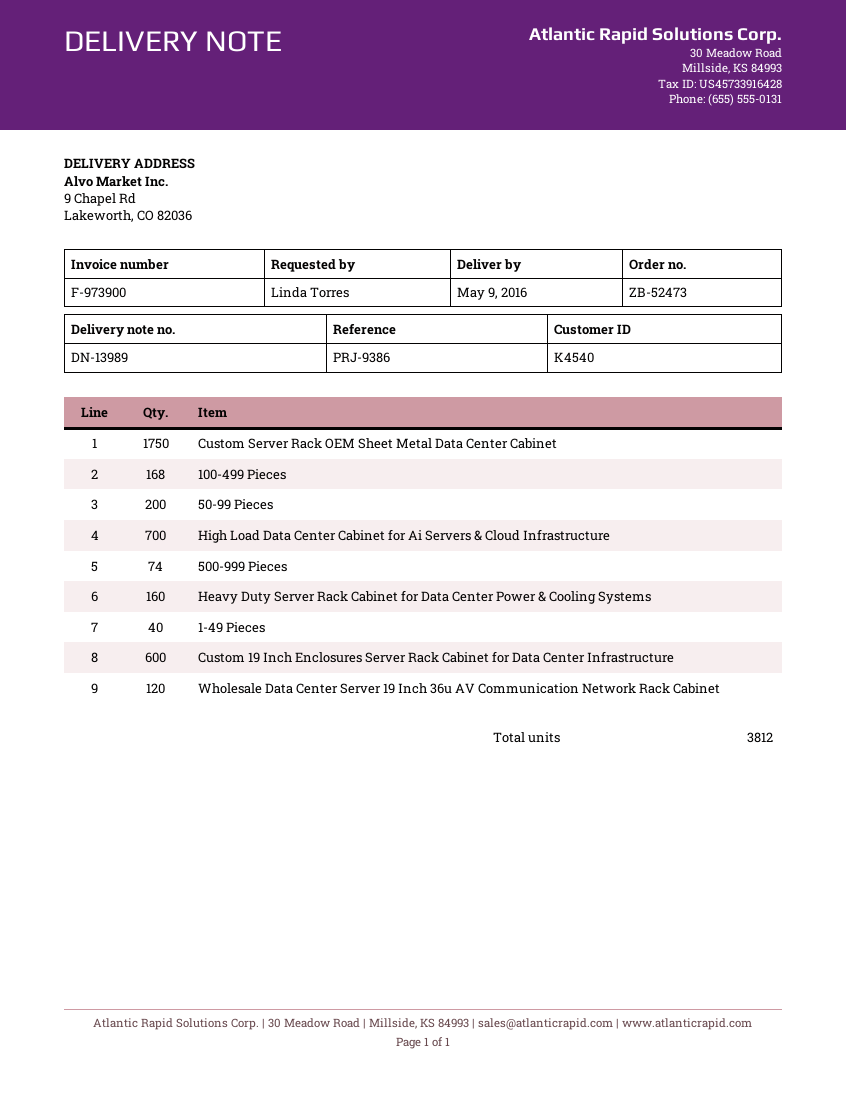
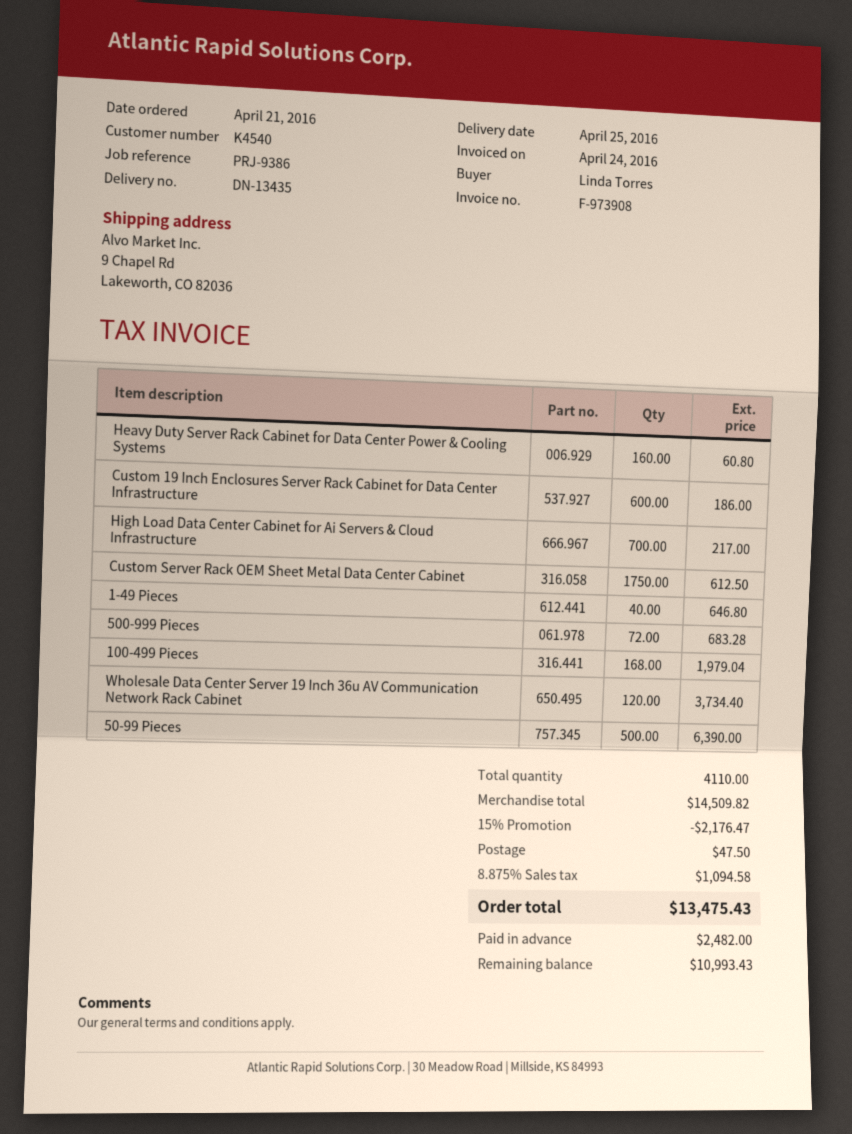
delivery note number: DN-13989 -> DN-13435
delivery date: 2016-05-09 -> 2016-04-25
invoice number: F-973900 -> F-973908
50-99 Pieces: 200 -> 500
500-999 Pieces: 74 -> 72
total quantity: 3812 -> 4110

